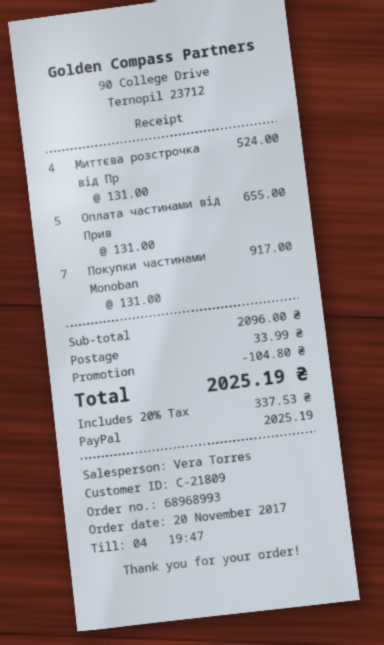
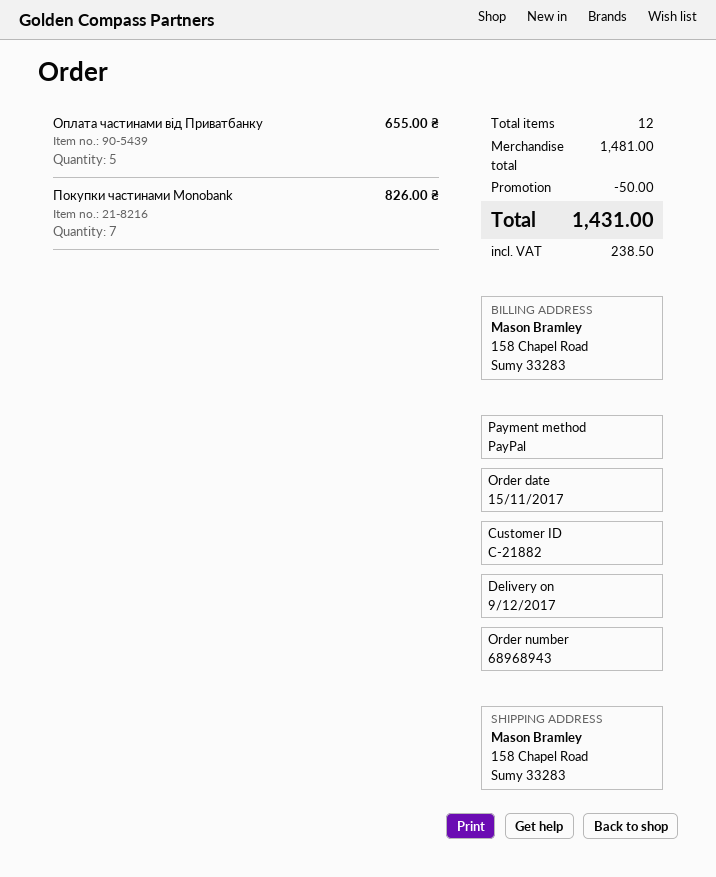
order number: 68968993 -> 68968943
order date: 2017-11-20 -> 2017-11-15
customer number: C-21809 -> C-21882
Миттєва розстрочка від Пр: 4 for 524.00 -> none
Покупки частинами Monoban: 7 for 917.00 -> 7 for 826.00
subtotal: 2096.00 -> 1481.00
discount: 104.80 -> 50.00
shipping: 33.99 -> none
tax: 337.53 -> 238.50
total: 2025.19 -> 1431.00

